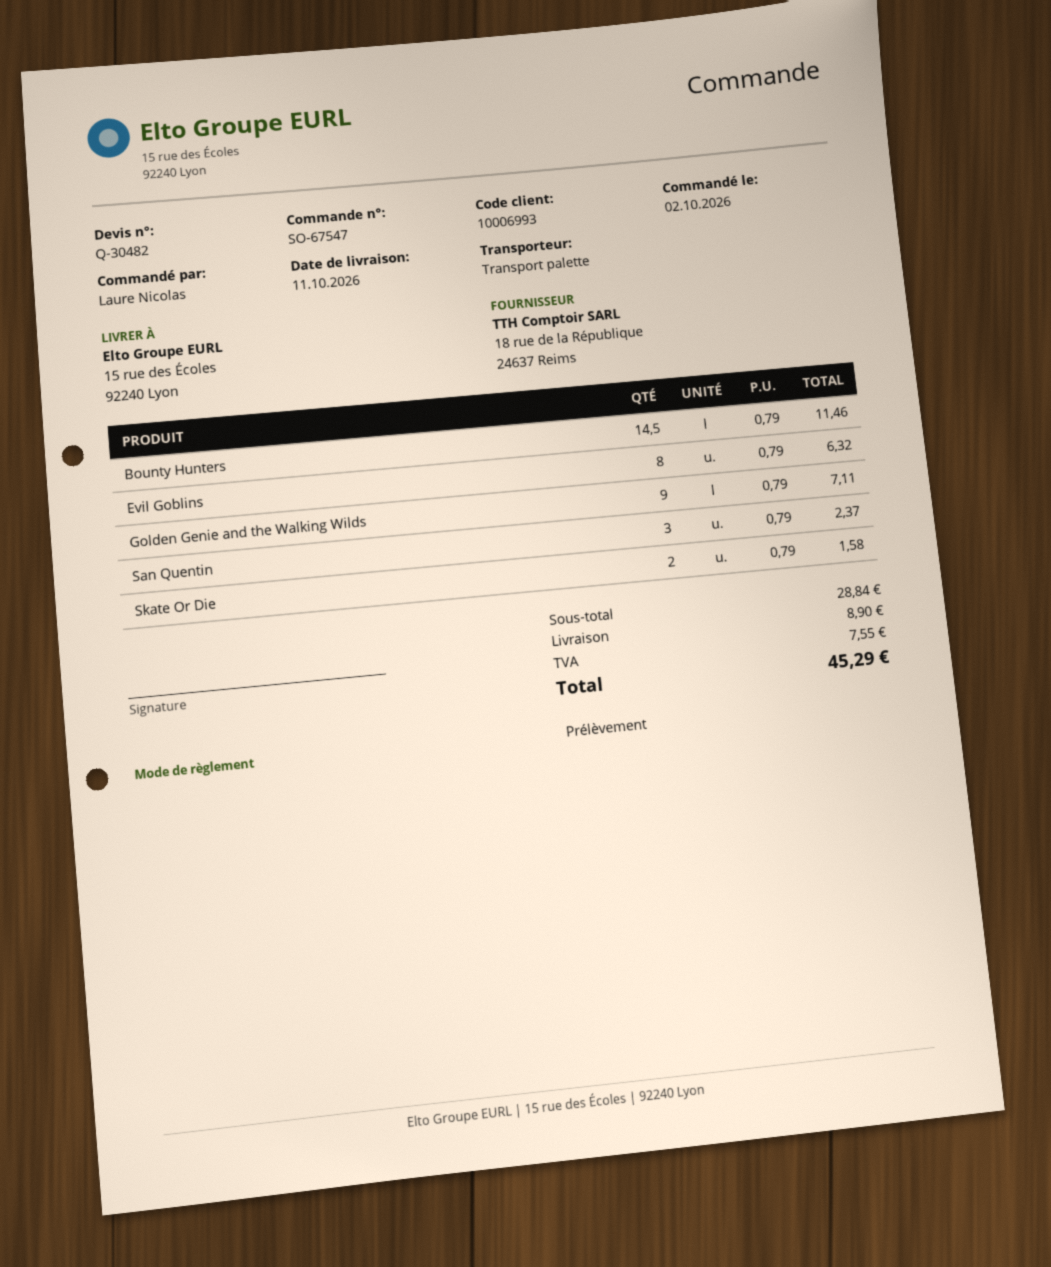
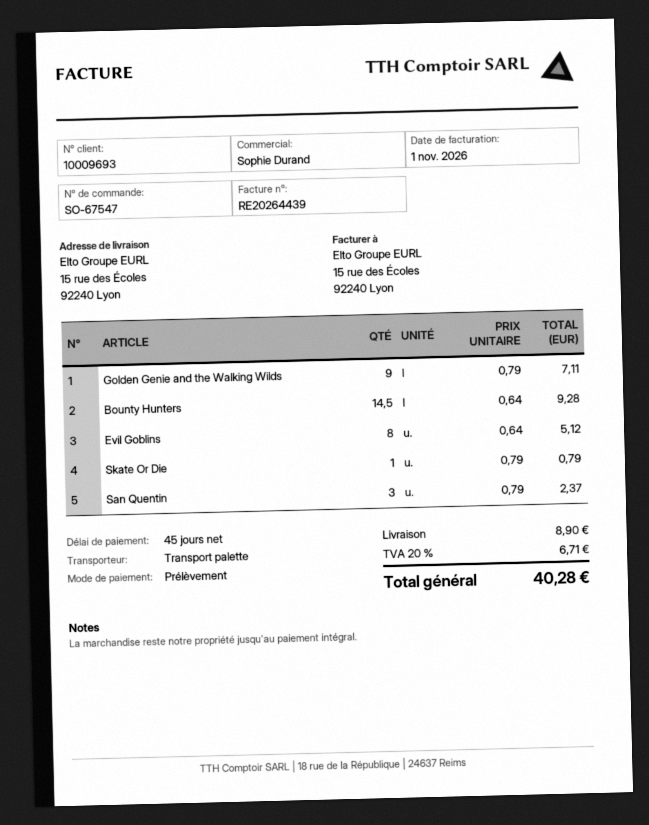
customer number: 10006993 -> 10009693
Bounty Hunters: 14.5 x 0.79 = 11.46 -> 14.5 x 0.64 = 9.28
Evil Goblins: 8 x 0.79 = 6.32 -> 8 x 0.64 = 5.12
Skate Or Die: 2 x 0.79 = 1.58 -> 1 x 0.79 = 0.79
tax: 7.55 -> 6.71
total: 45.29 -> 40.28

